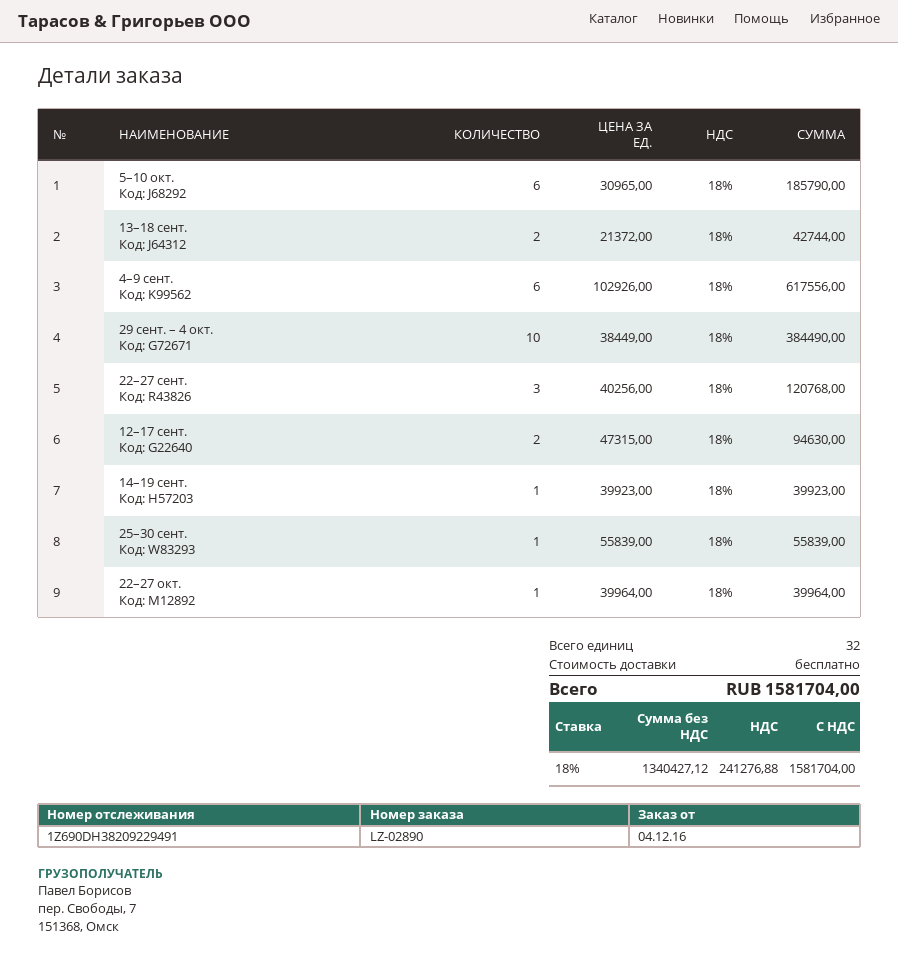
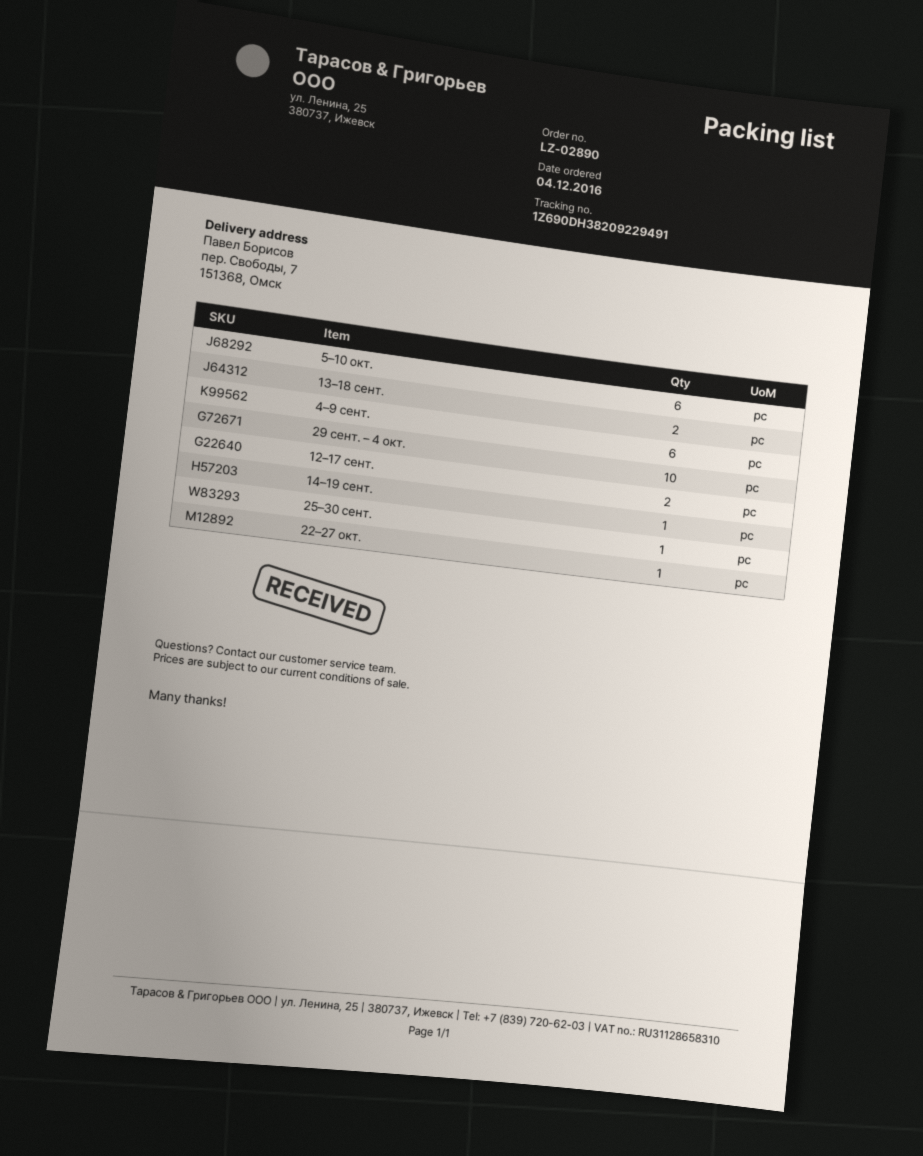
22–27 сент.: 3 -> none

